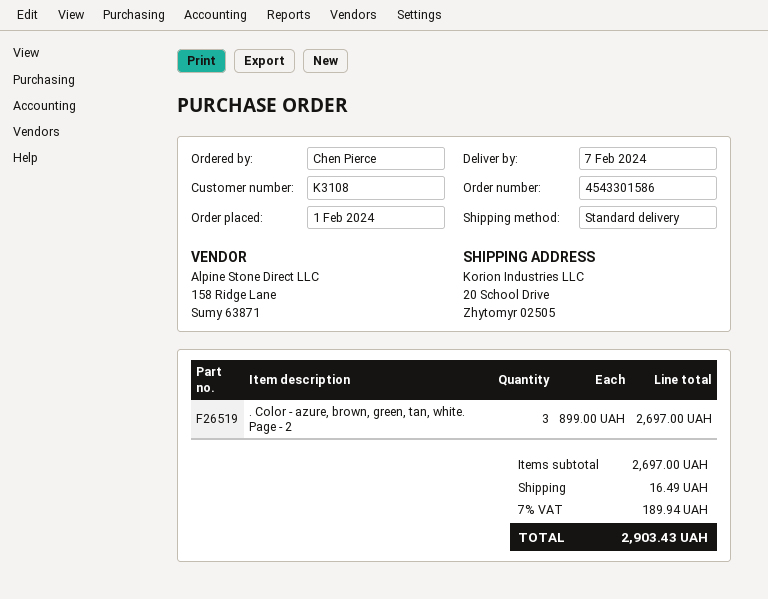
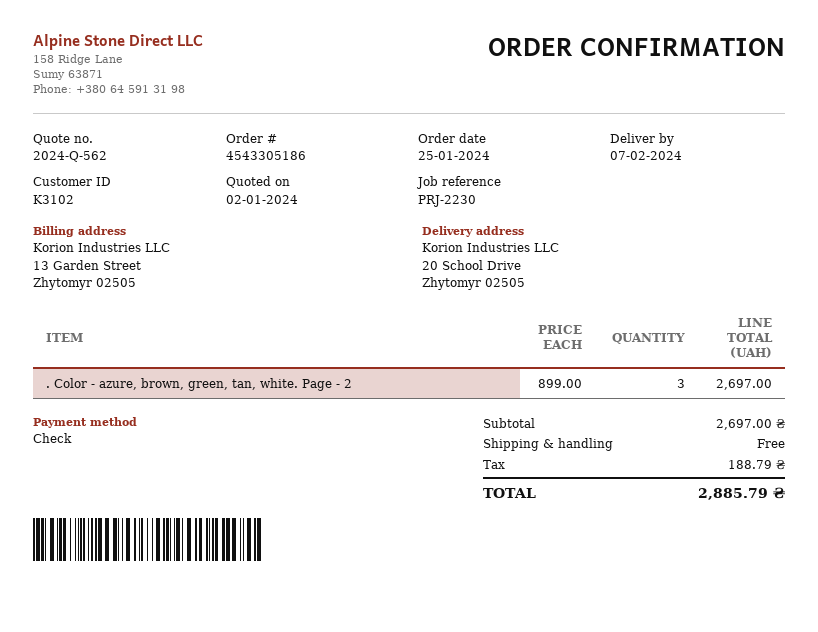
order number: 4543301586 -> 4543305186
order date: 2024-02-01 -> 2024-01-25
customer number: K3108 -> K3102
shipping: 16.49 -> 0.00
tax: 189.94 -> 188.79
total: 2903.43 -> 2885.79

